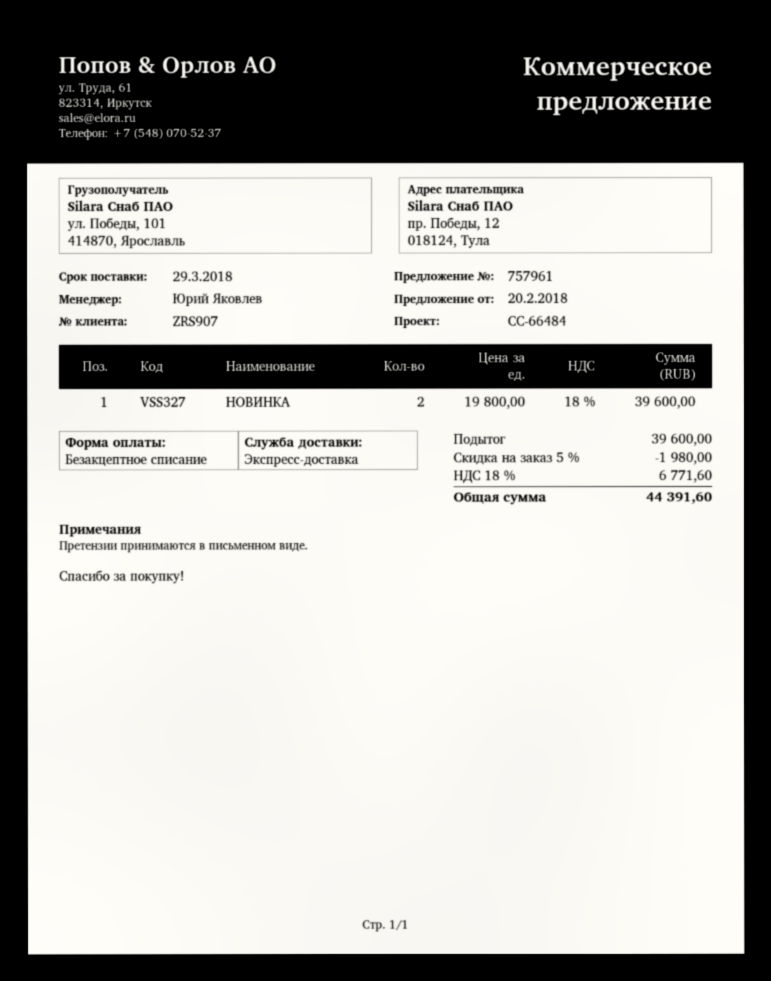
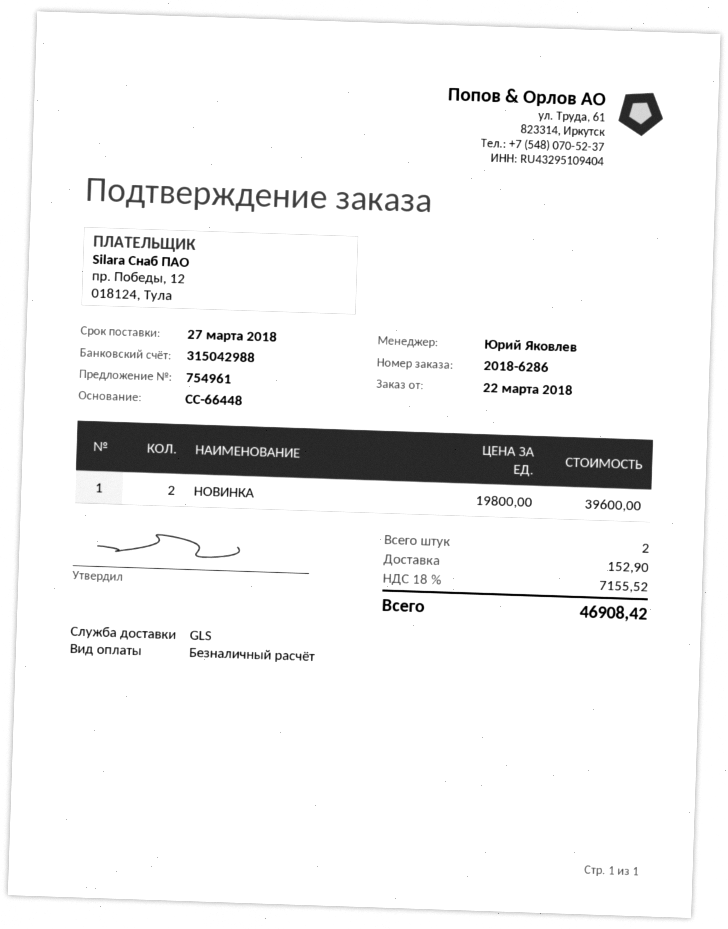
quote number: 757961 -> 754961
delivery date: 2018-03-29 -> 2018-03-27
reference: CC-66484 -> CC-66448
payment method: direct debit -> bank transfer
shipping method: express -> GLS
discount: 5% = 1980.00 -> none
shipping: none -> 152.90
tax: 18% = 6771.60 -> 18% = 7155.52
total: 44391.60 -> 46908.42

